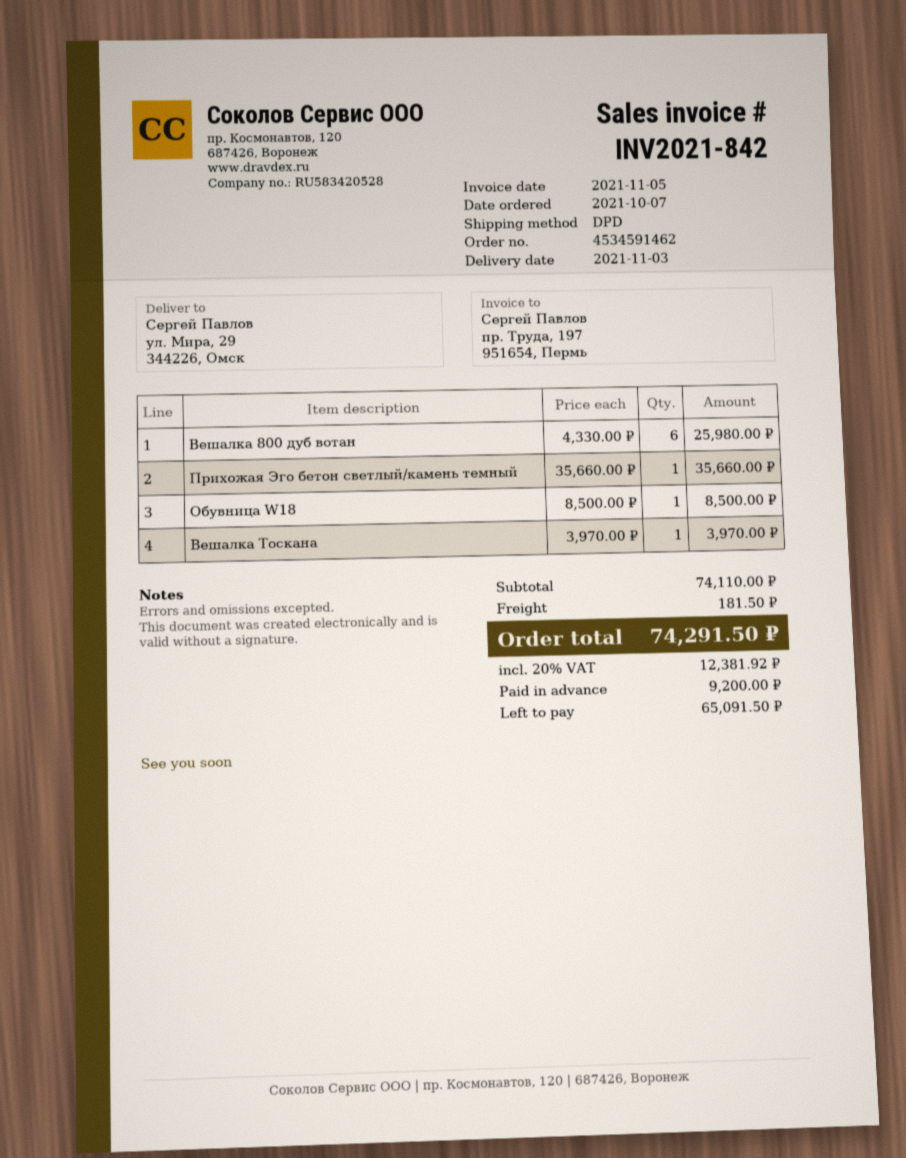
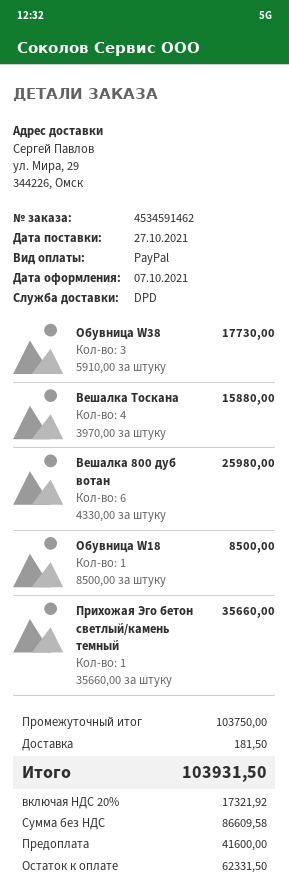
delivery date: 2021-11-03 -> 2021-10-27
Вешалка Тоскана: 1 x 3970.00 = 3970.00 -> 4 x 3970.00 = 15880.00
Обувница W38: none -> 3 x 5910.00 = 17730.00
subtotal: 74110.00 -> 103750.00
tax: 20% = 12381.92 -> 20% = 17321.92
total: 74291.50 -> 103931.50
deposit: 9200.00 -> 41600.00
balance: 65091.50 -> 62331.50

